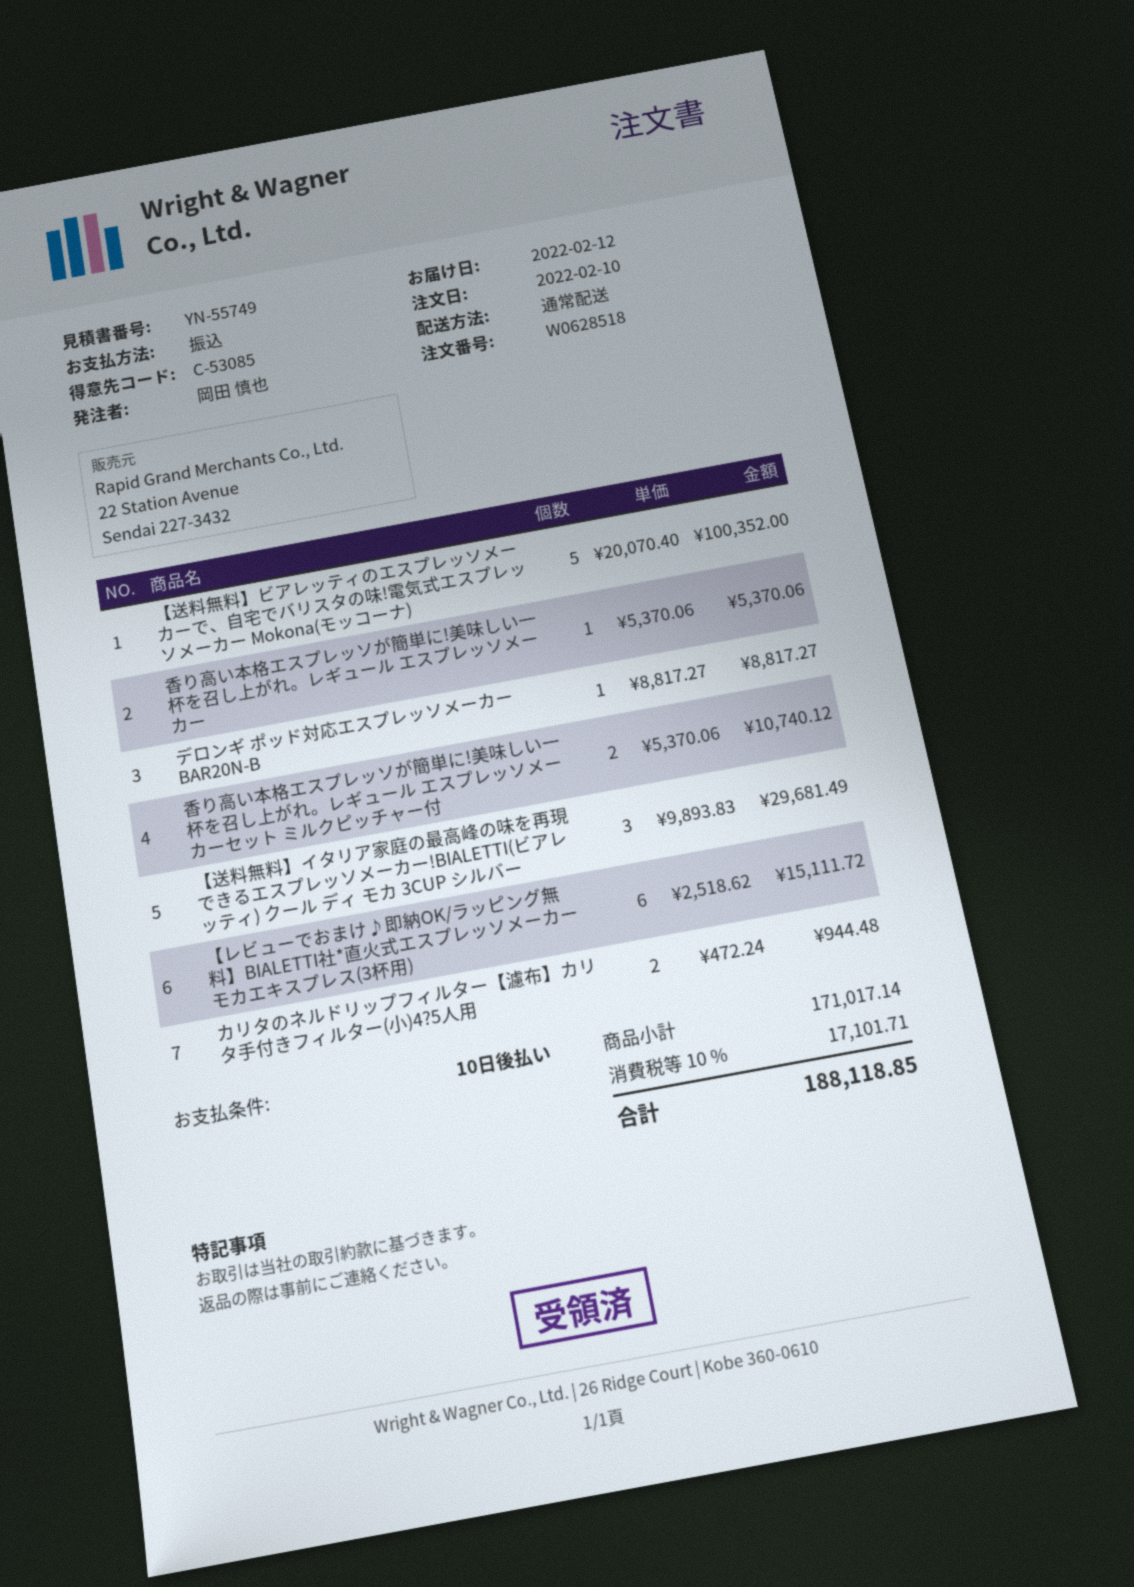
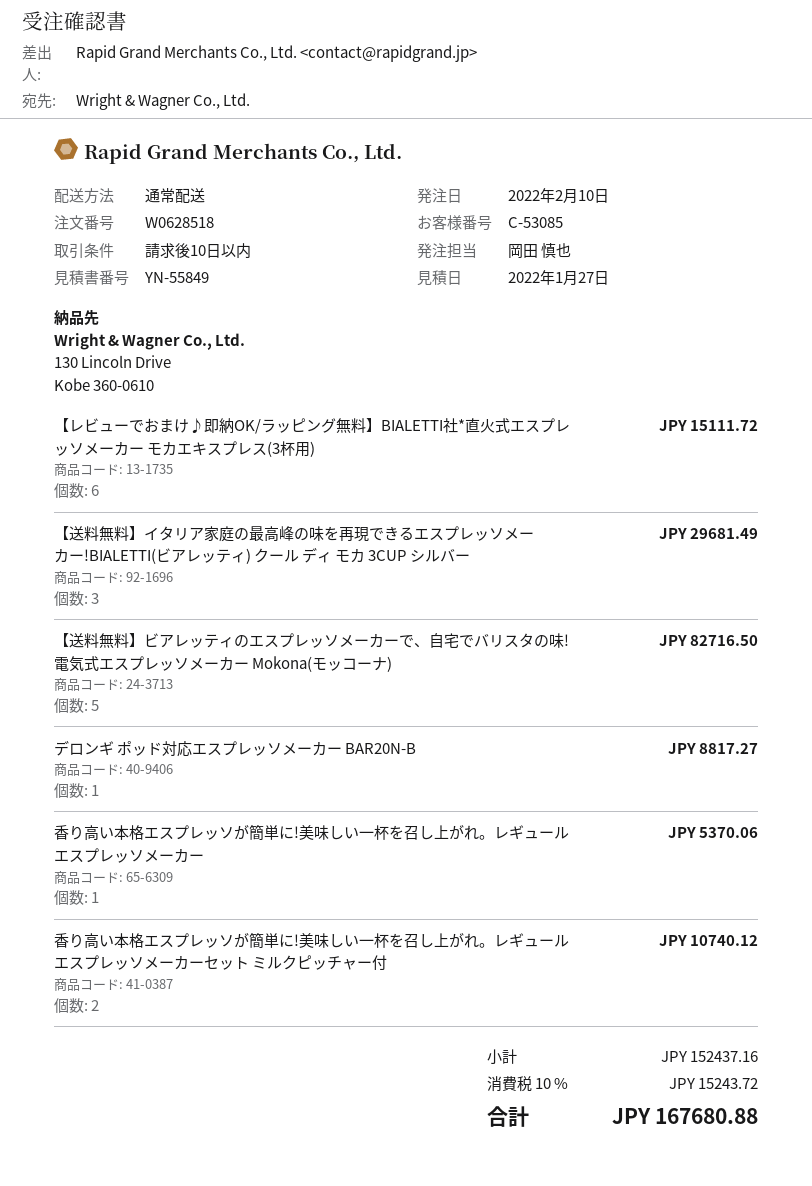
quote number: YN-55749 -> YN-55849
【送料無料】ビアレッティのエスプレッソメーカーで、自宅でバリスタの味!電気式エスプレッソメーカー Mokona(モッコーナ): 5 for 100352.00 -> 5 for 82716.50
カリタのネルドリップフィルター【濾布】カリタ手付きフィルター(小)4?5人用: 2 for 944.48 -> none
subtotal: 171017.14 -> 152437.16
tax: 10% = 17101.71 -> 10% = 15243.72
total: 188118.85 -> 167680.88

